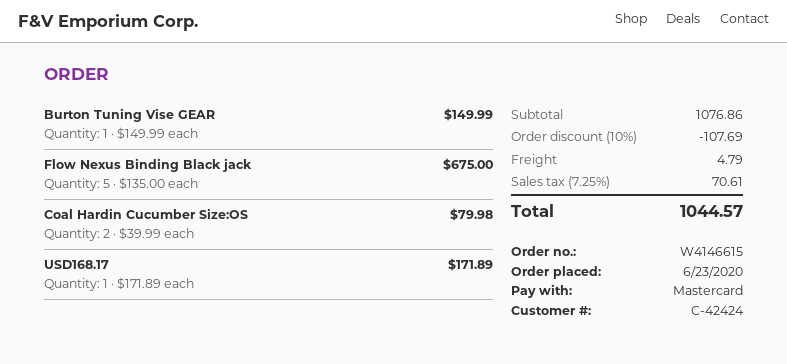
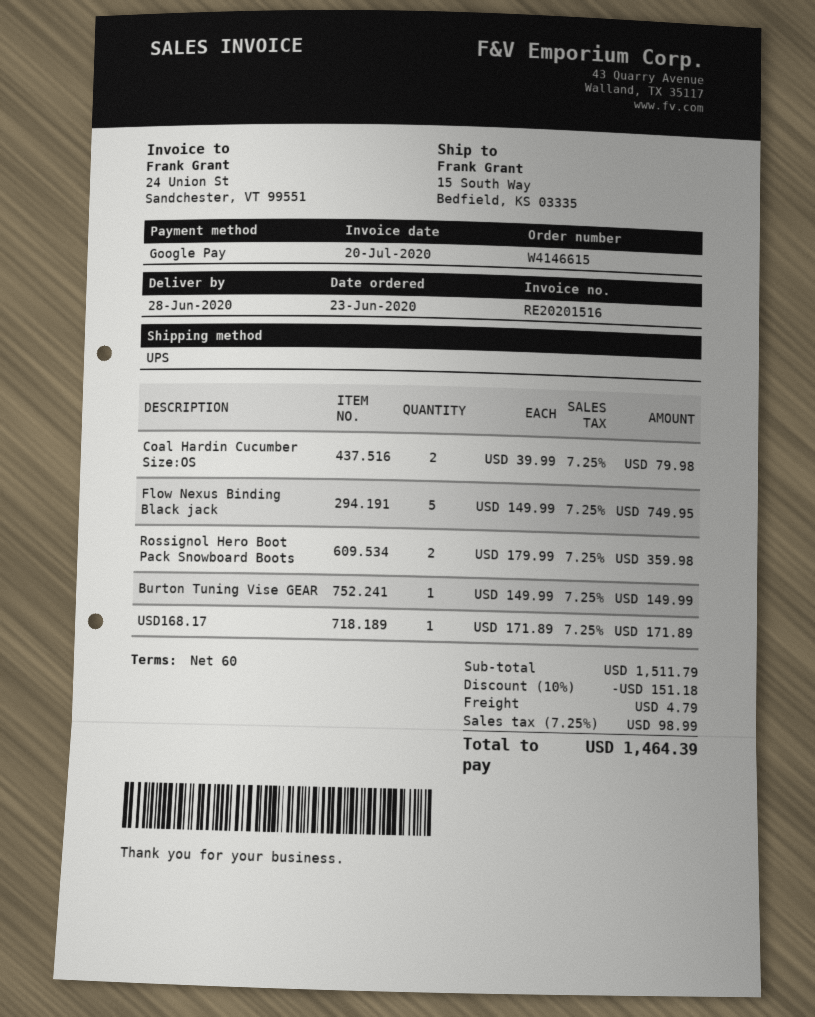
payment method: Mastercard -> Google Pay
Flow Nexus Binding Black jack: 5 x 135.00 = 675.00 -> 5 x 149.99 = 749.95
Rossignol Hero Boot Pack Snowboard Boots: none -> 2 x 179.99 = 359.98
subtotal: 1076.86 -> 1511.79
discount: 10% = 107.69 -> 10% = 151.18
tax: 7.25% = 70.61 -> 7.25% = 98.99
total: 1044.57 -> 1464.39

